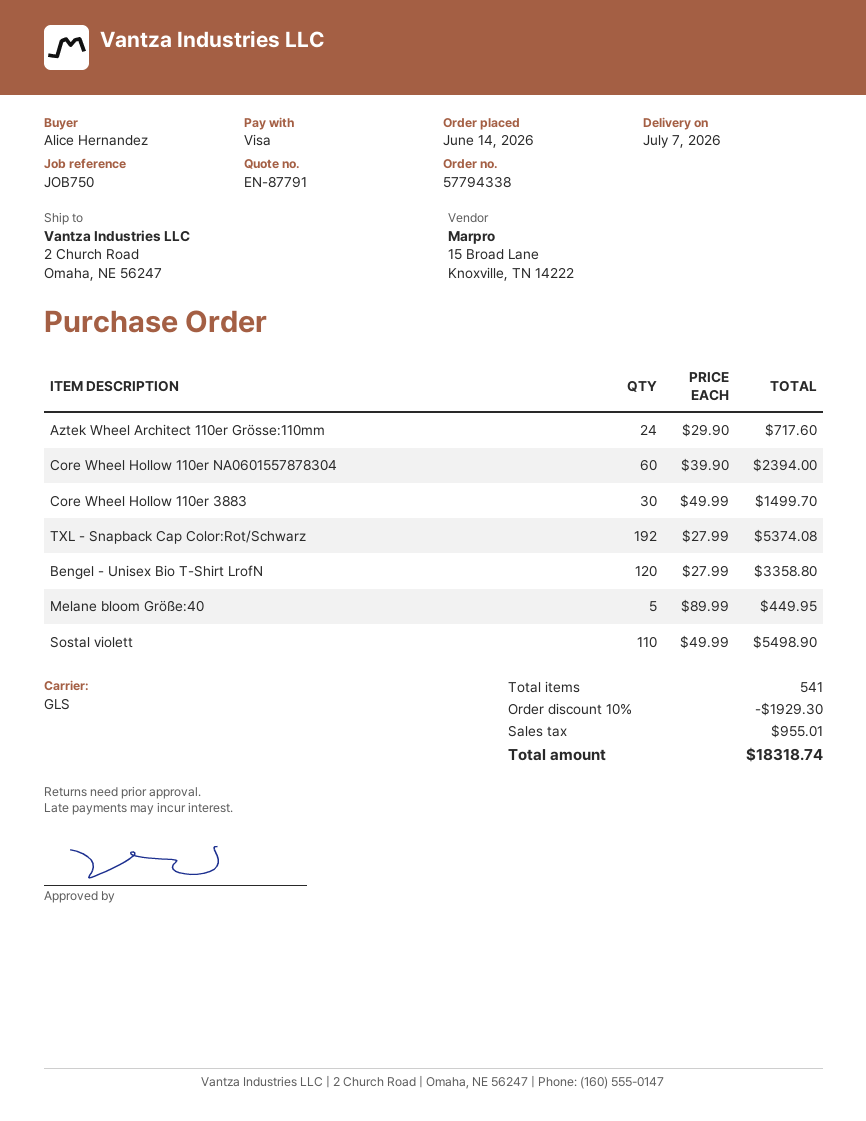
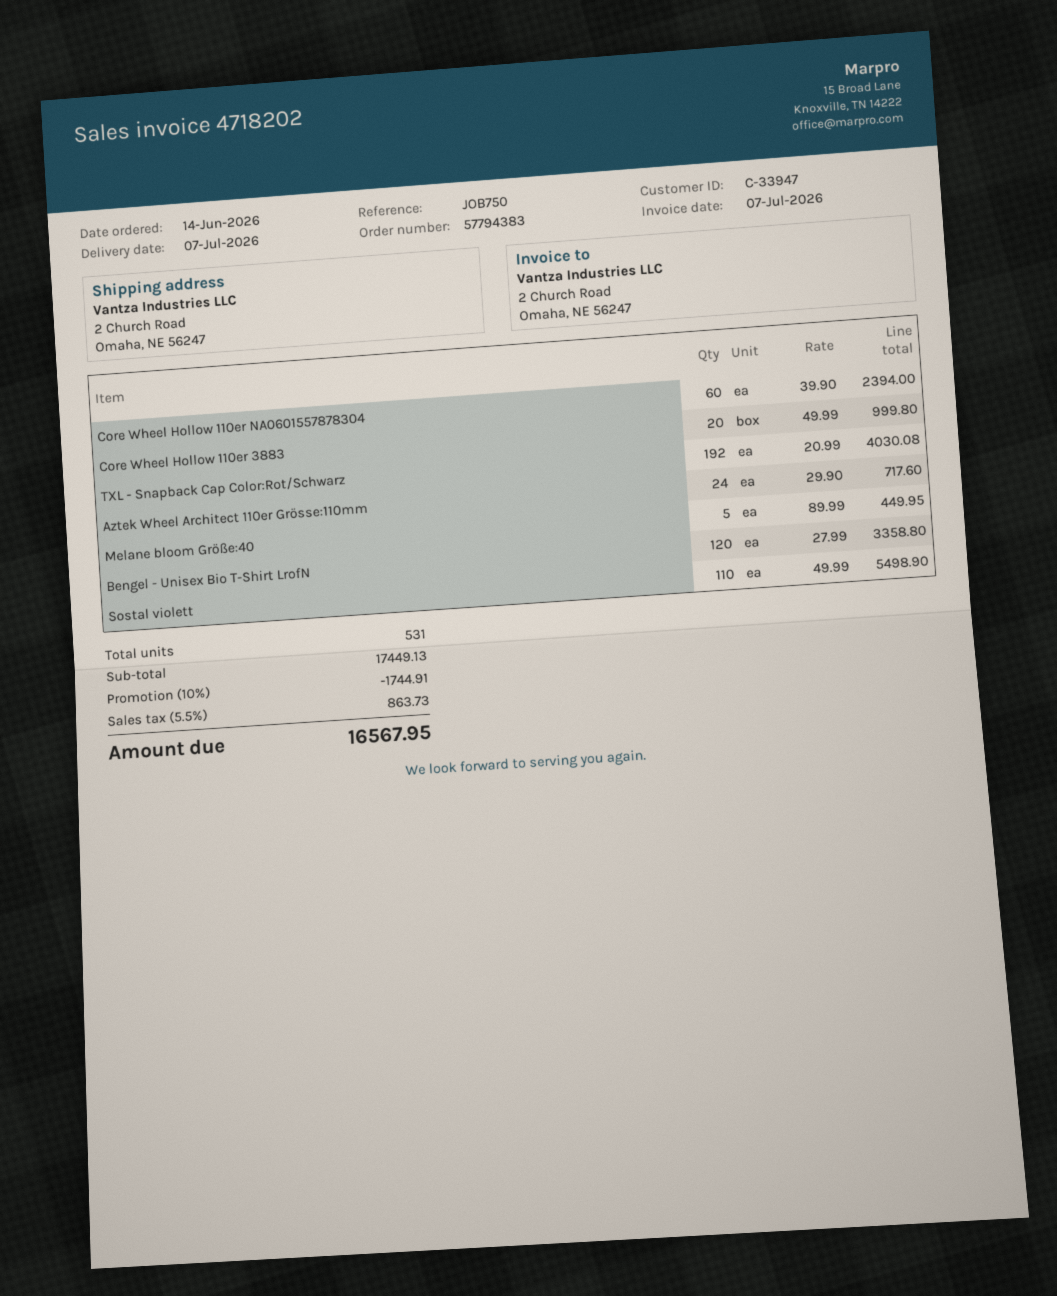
order number: 57794338 -> 57794383
Core Wheel Hollow 110er 3883: 30 x 49.99 = 1499.70 -> 20 x 49.99 = 999.80
TXL - Snapback Cap Color:Rot/Schwarz: 192 x 27.99 = 5374.08 -> 192 x 20.99 = 4030.08
total quantity: 541 -> 531
discount: 10% = 1929.30 -> 10% = 1744.91
tax: 955.01 -> 863.73
total: 18318.74 -> 16567.95

